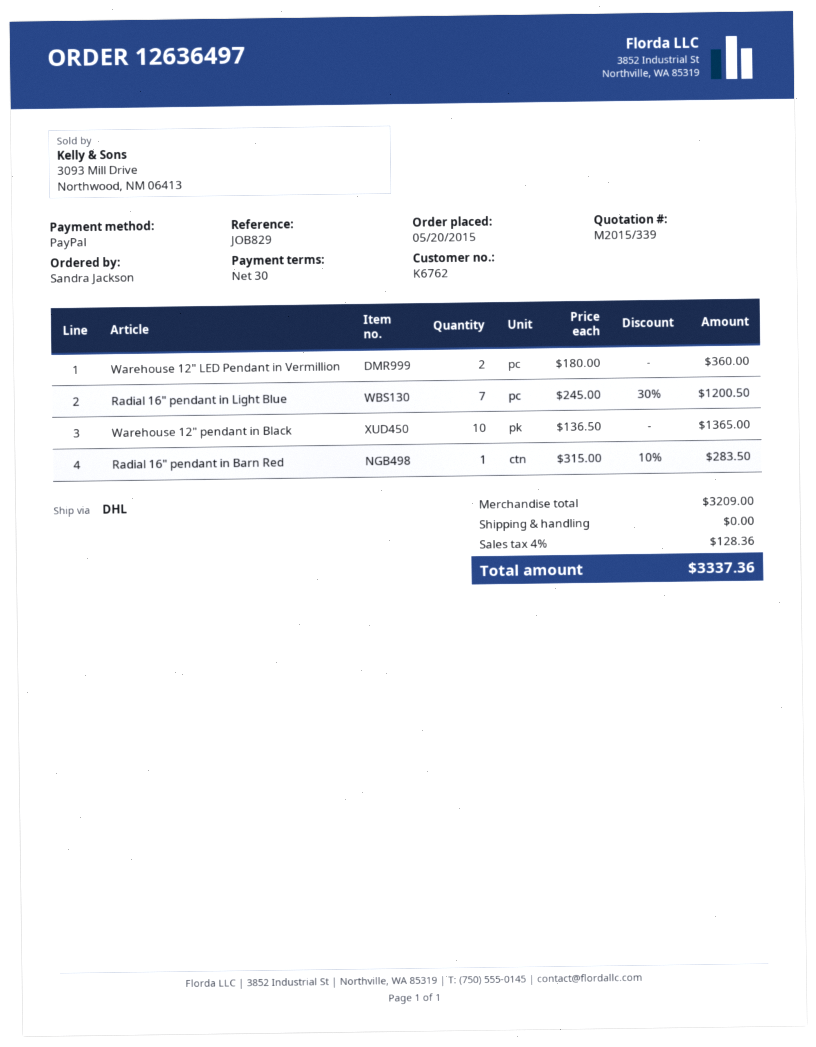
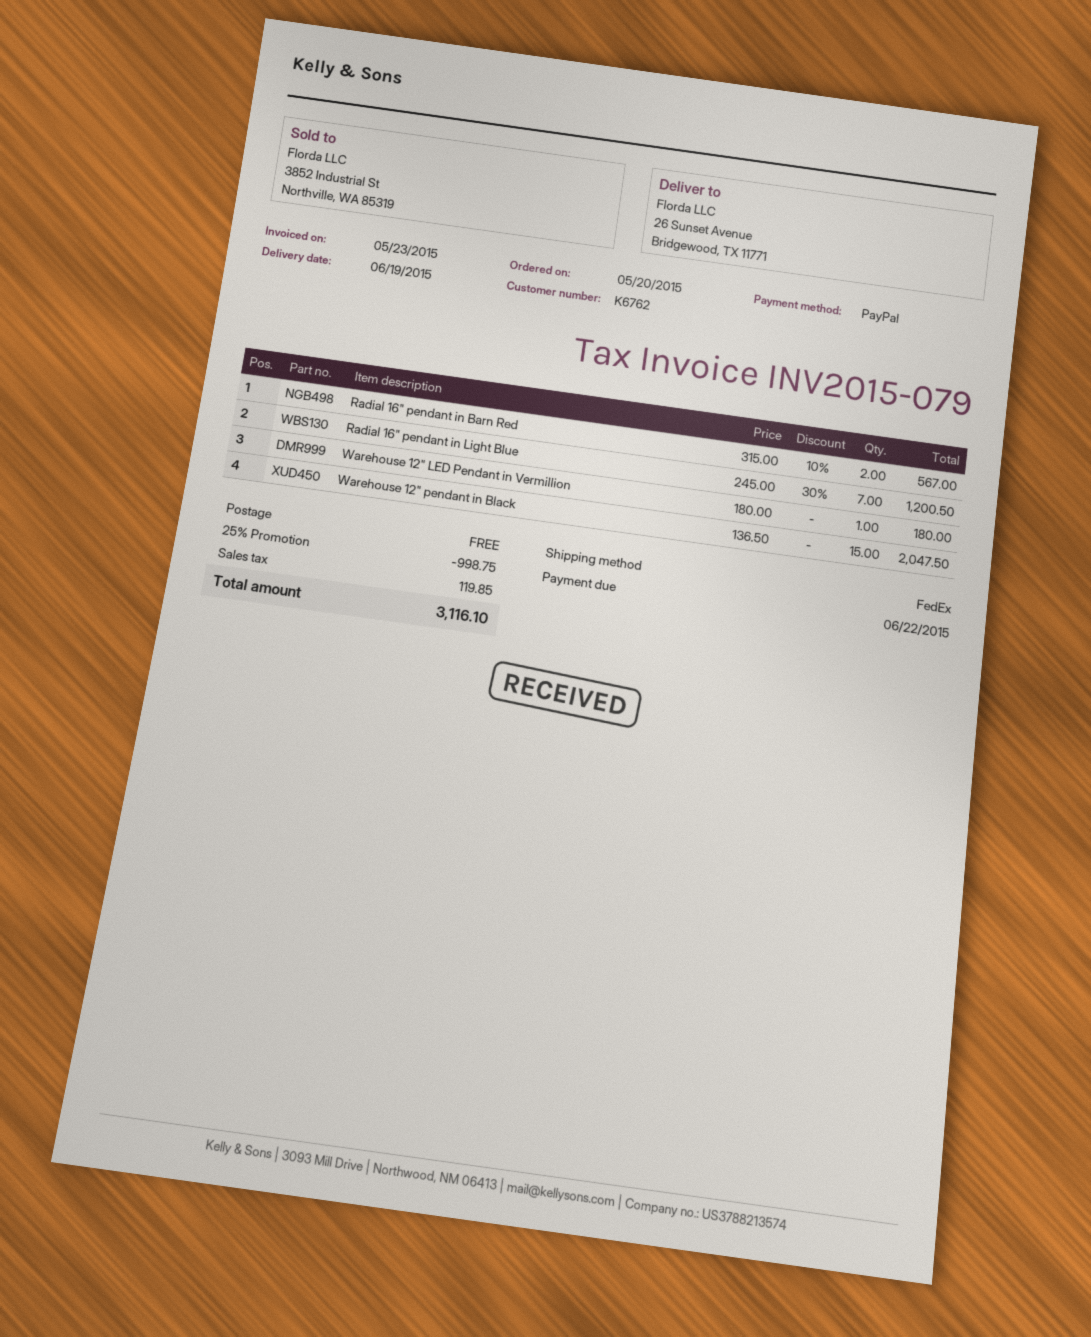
shipping method: DHL -> FedEx
Warehouse 12" LED Pendant in Vermillion: 2 x 180.00 = 360.00 -> 1 x 180.00 = 180.00
Warehouse 12" pendant in Black: 10 x 136.50 = 1365.00 -> 15 x 136.50 = 2047.50
Radial 16" pendant in Barn Red: 1 x 315.00 - 10% = 283.50 -> 2 x 315.00 - 10% = 567.00
discount: none -> 25% = 998.75
tax: 128.36 -> 119.85
total: 3337.36 -> 3116.10

